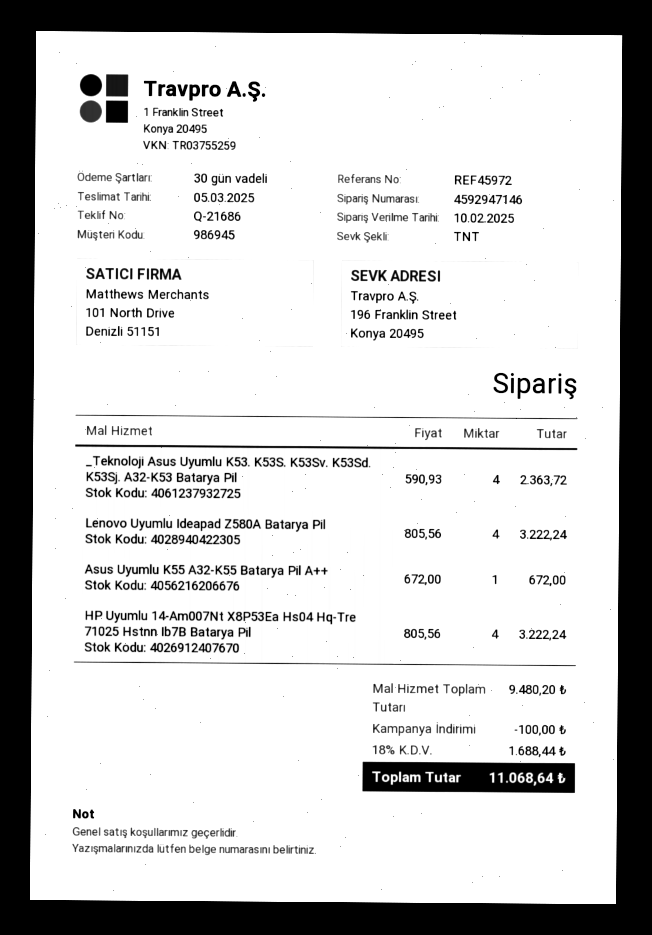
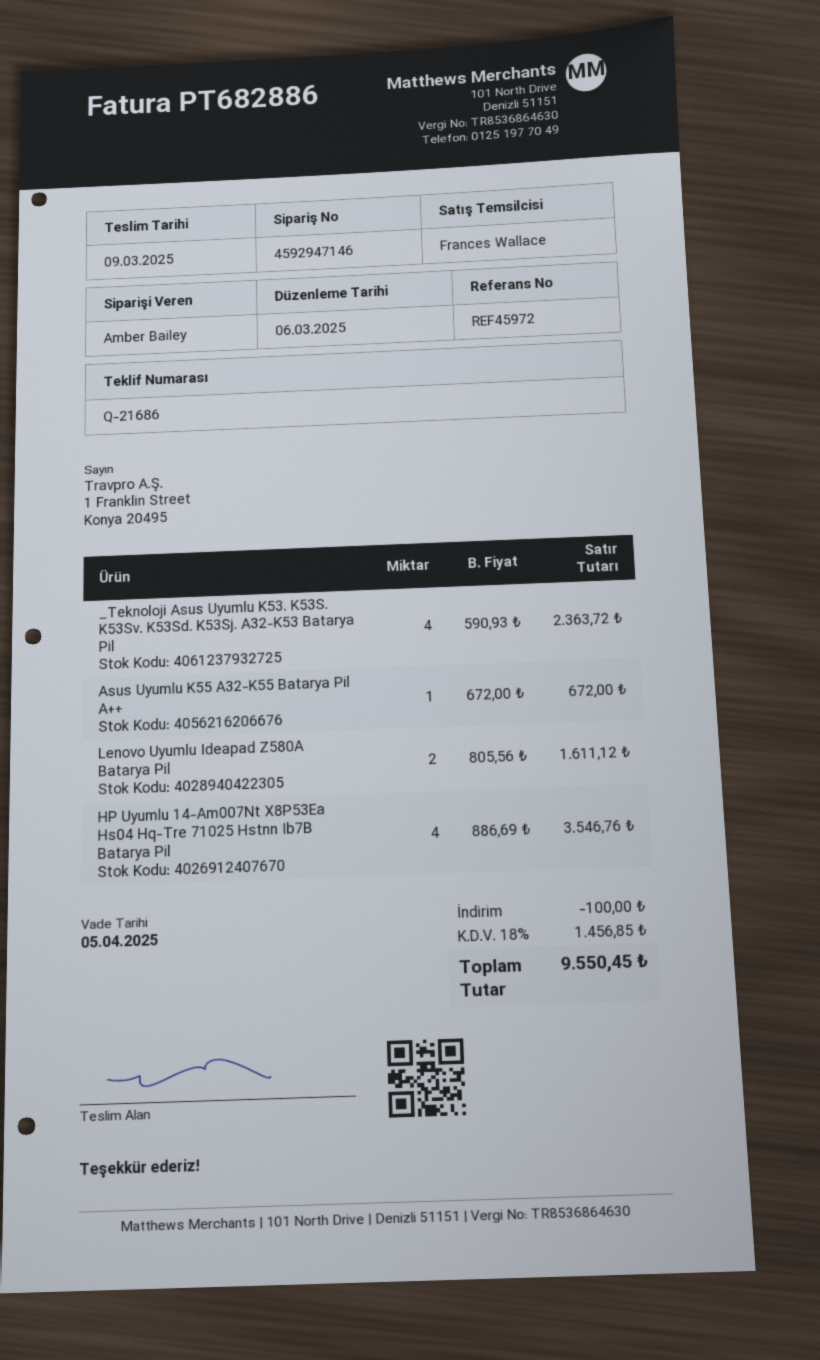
delivery date: 2025-03-05 -> 2025-03-09
Lenovo Uyumlu Ideapad Z580A Batarya Pil: 4 x 805.56 = 3222.24 -> 2 x 805.56 = 1611.12
HP Uyumlu 14-Am007Nt X8P53Ea Hs04 Hq-Tre 71025 Hstnn Ib7B Batarya Pil: 4 x 805.56 = 3222.24 -> 4 x 886.69 = 3546.76
tax: 18% = 1688.44 -> 18% = 1456.85
total: 11068.64 -> 9550.45

